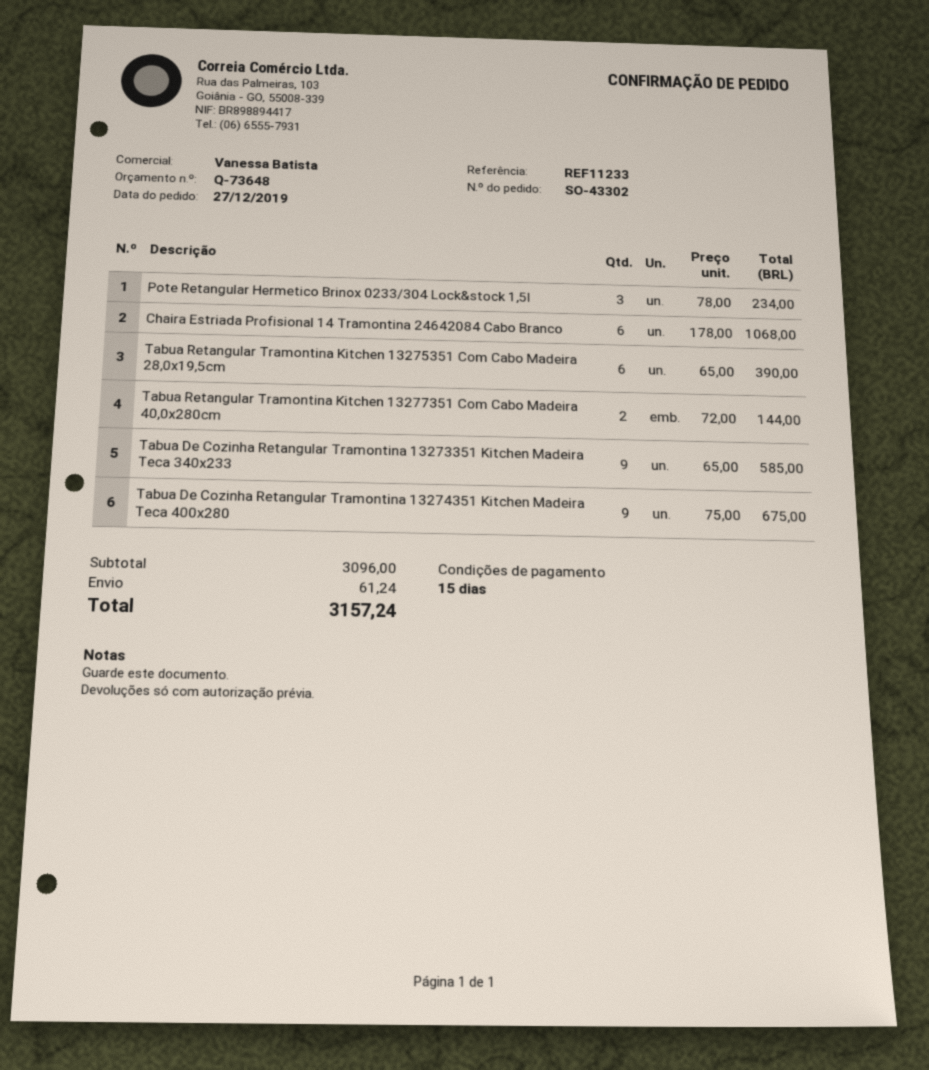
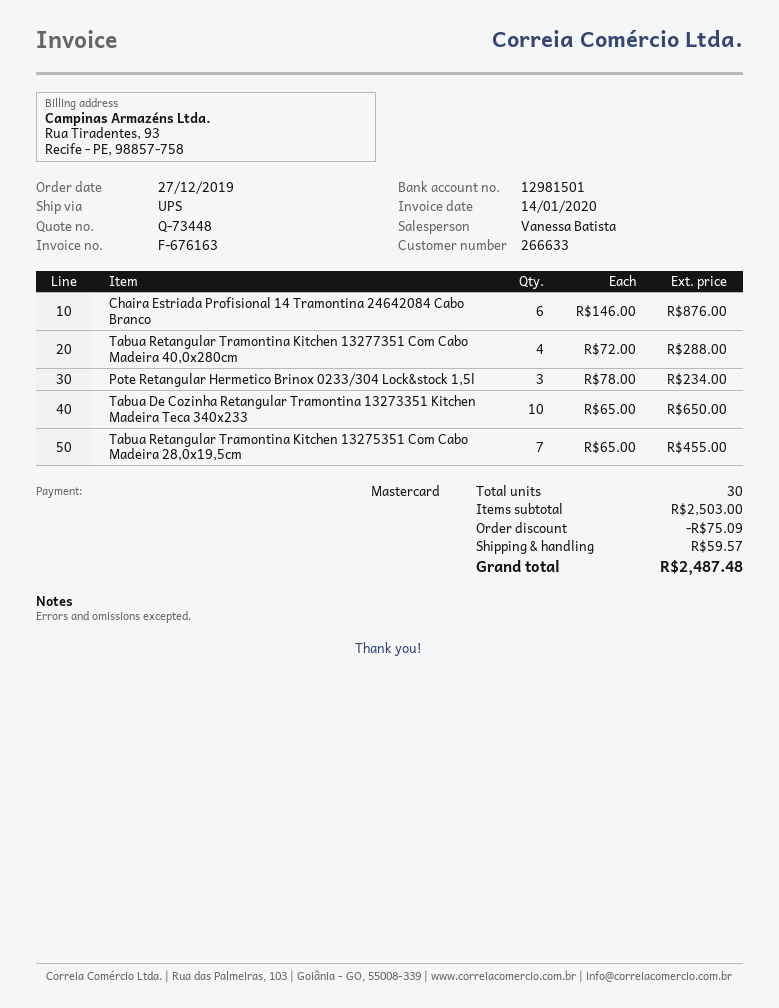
quote number: Q-73648 -> Q-73448
Chaira Estriada Profisional 14 Tramontina 24642084 Cabo Branco: 6 x 178.00 = 1068.00 -> 6 x 146.00 = 876.00
Tabua Retangular Tramontina Kitchen 13275351 Com Cabo Madeira 28,0x19,5cm: 6 x 65.00 = 390.00 -> 7 x 65.00 = 455.00
Tabua Retangular Tramontina Kitchen 13277351 Com Cabo Madeira 40,0x280cm: 2 x 72.00 = 144.00 -> 4 x 72.00 = 288.00
Tabua De Cozinha Retangular Tramontina 13273351 Kitchen Madeira Teca 340x233: 9 x 65.00 = 585.00 -> 10 x 65.00 = 650.00
Tabua De Cozinha Retangular Tramontina 13274351 Kitchen Madeira Teca 400x280: 9 x 75.00 = 675.00 -> none
subtotal: 3096.00 -> 2503.00
discount: none -> 75.09
shipping: 61.24 -> 59.57
total: 3157.24 -> 2487.48

